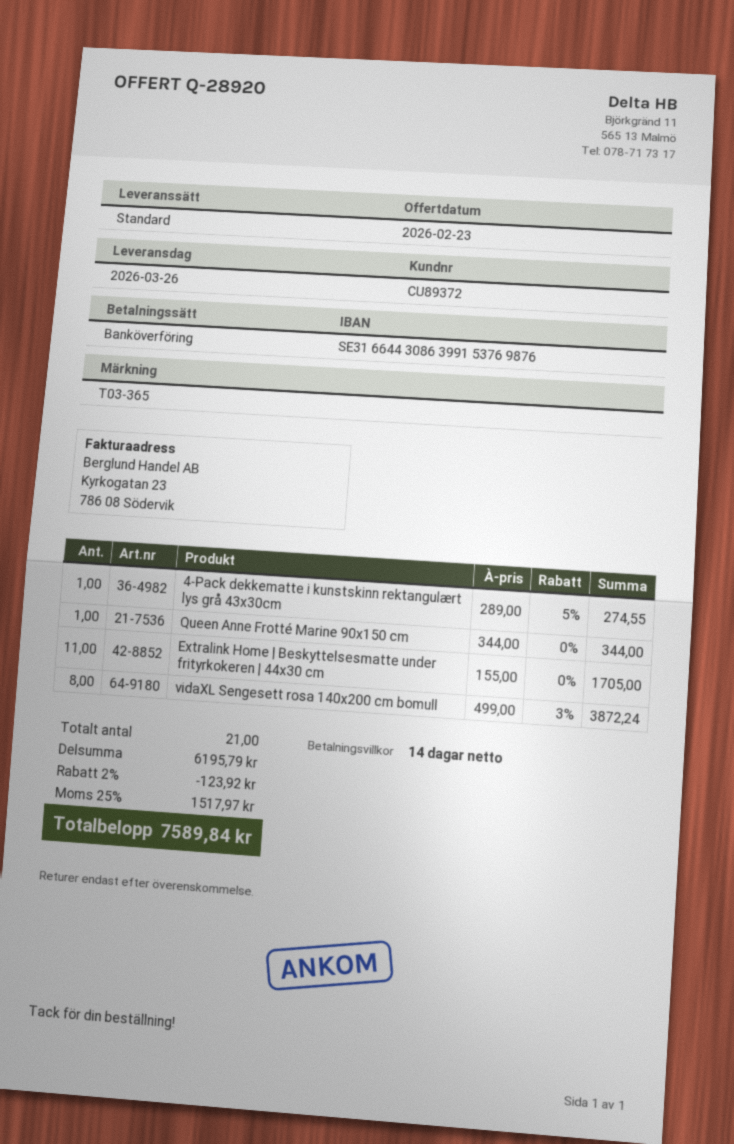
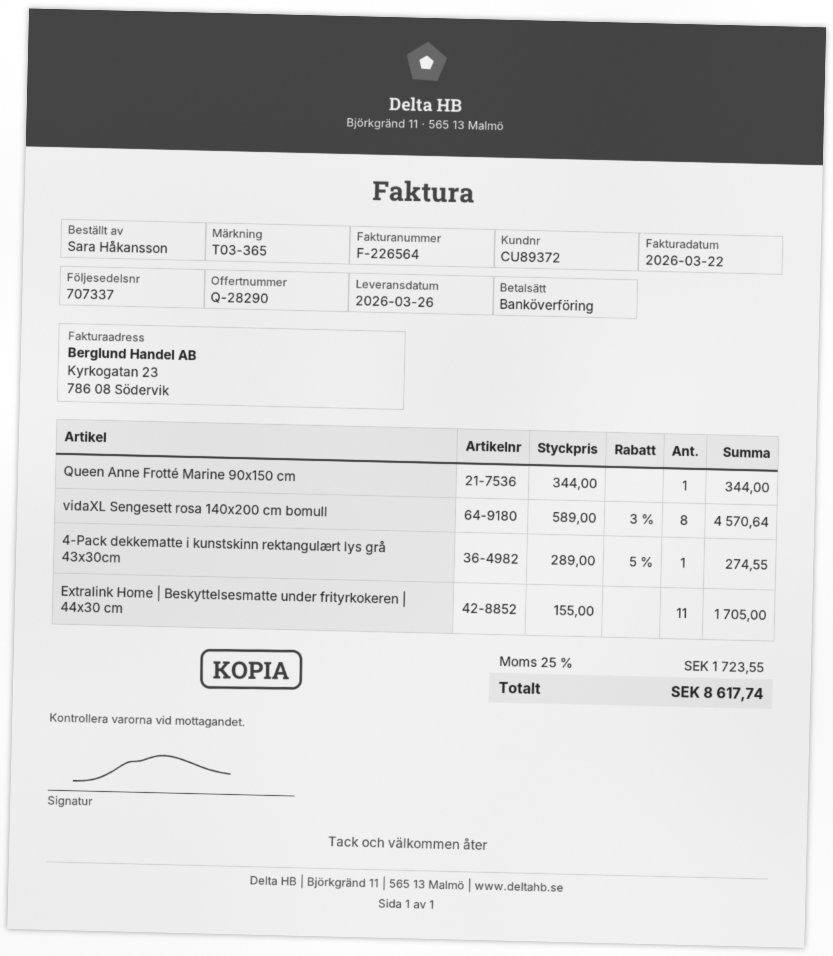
quote number: Q-28920 -> Q-28290
vidaXL Sengesett rosa 140x200 cm bomull: 8 x 499.00 - 3% = 3872.24 -> 8 x 589.00 - 3% = 4570.64
discount: 2% = 123.92 -> none
tax: 25% = 1517.97 -> 25% = 1723.55
total: 7589.84 -> 8617.74

